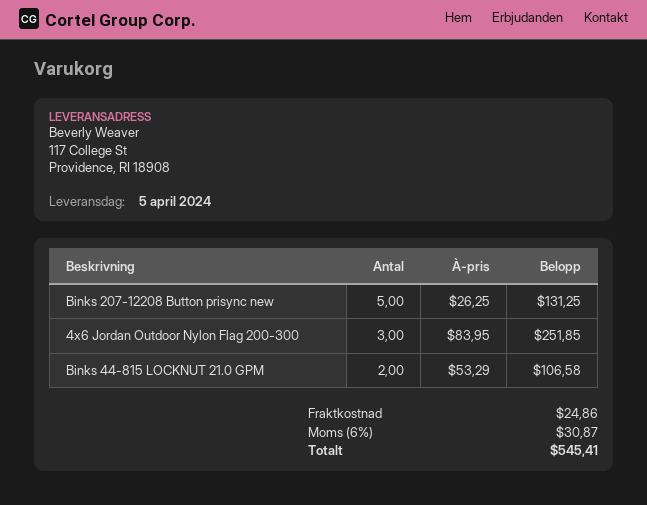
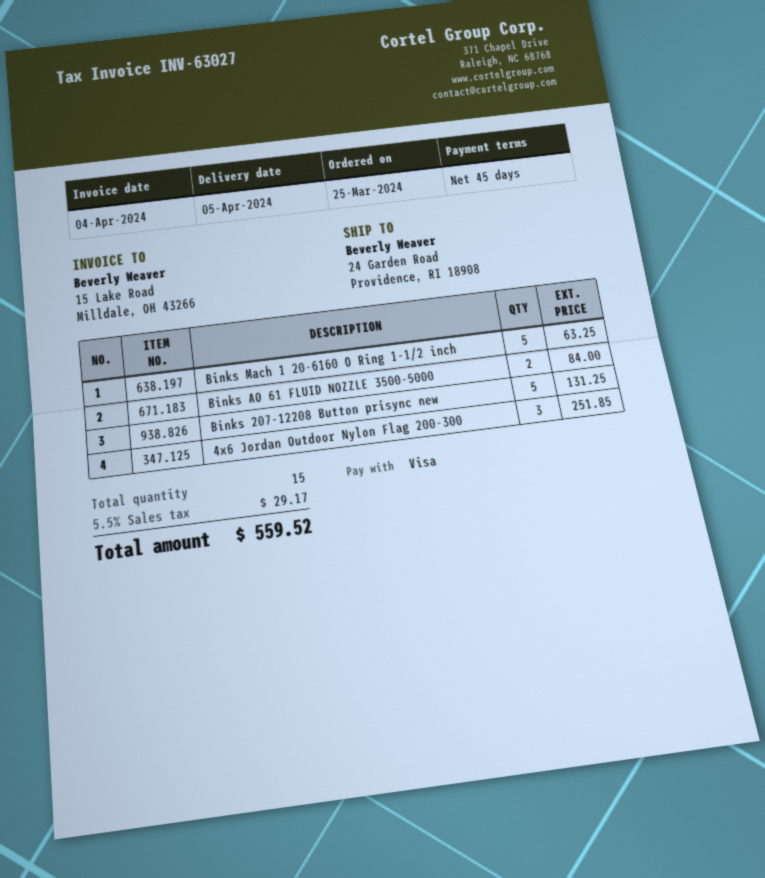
ship to: 117 College St, Providence, RI 18908 -> 24 Garden Road, Providence, RI 18908
Binks 44-815 LOCKNUT 21.0 GPM: 2 for 106.58 -> none
Binks Mach 1 20-6160 O Ring 1-1/2 inch: none -> 5 for 63.25
Binks AO 61 FLUID NOZZLE 3500-5000: none -> 2 for 84.00
shipping: 24.86 -> none
tax: 6% = 30.87 -> 5.5% = 29.17
total: 545.41 -> 559.52

